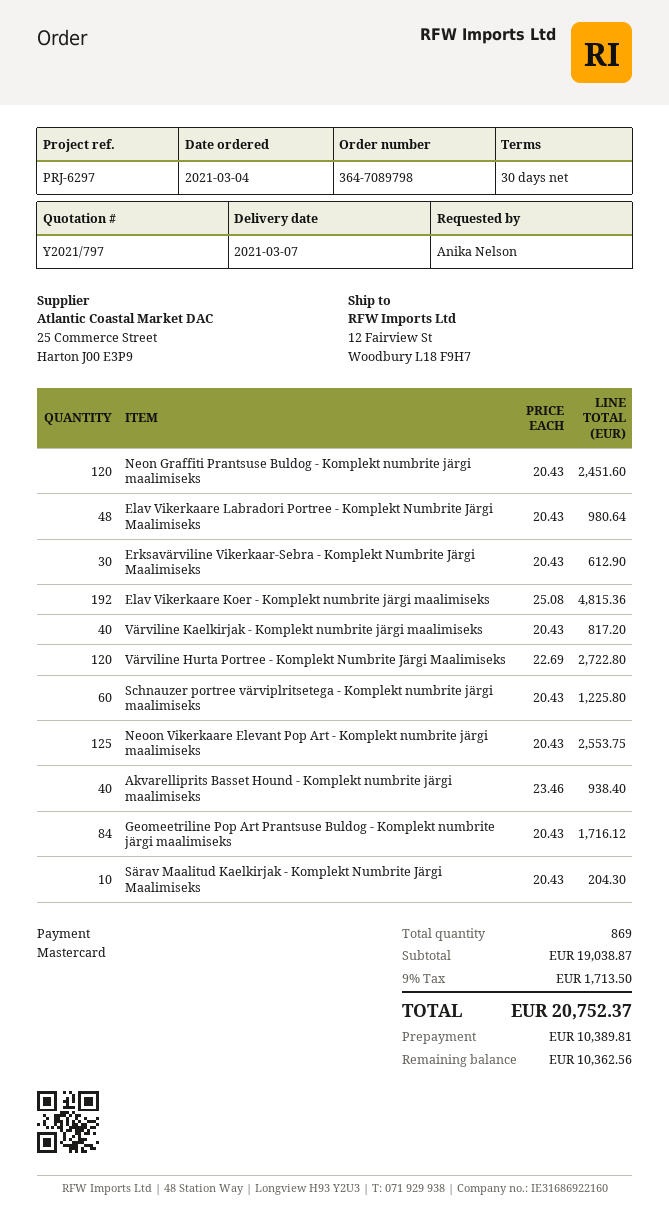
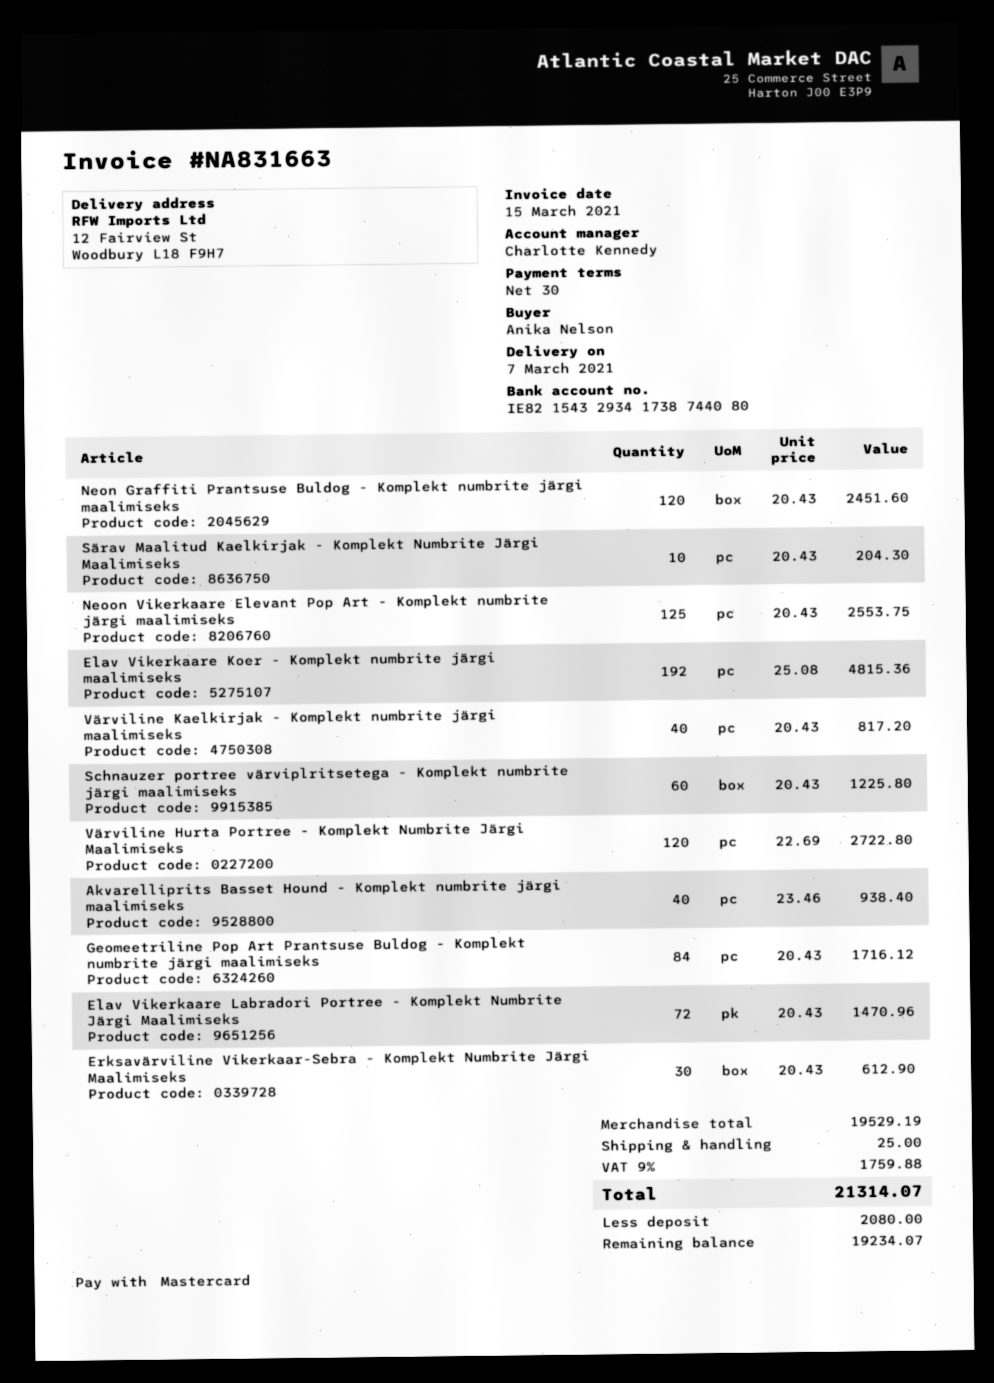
Elav Vikerkaare Labradori Portree - Komplekt Numbrite Järgi Maalimiseks: 48 x 20.43 = 980.64 -> 72 x 20.43 = 1470.96
subtotal: 19038.87 -> 19529.19
shipping: none -> 25.00
tax: 9% = 1713.50 -> 9% = 1759.88
total: 20752.37 -> 21314.07
deposit: 10389.81 -> 2080.00
balance: 10362.56 -> 19234.07

